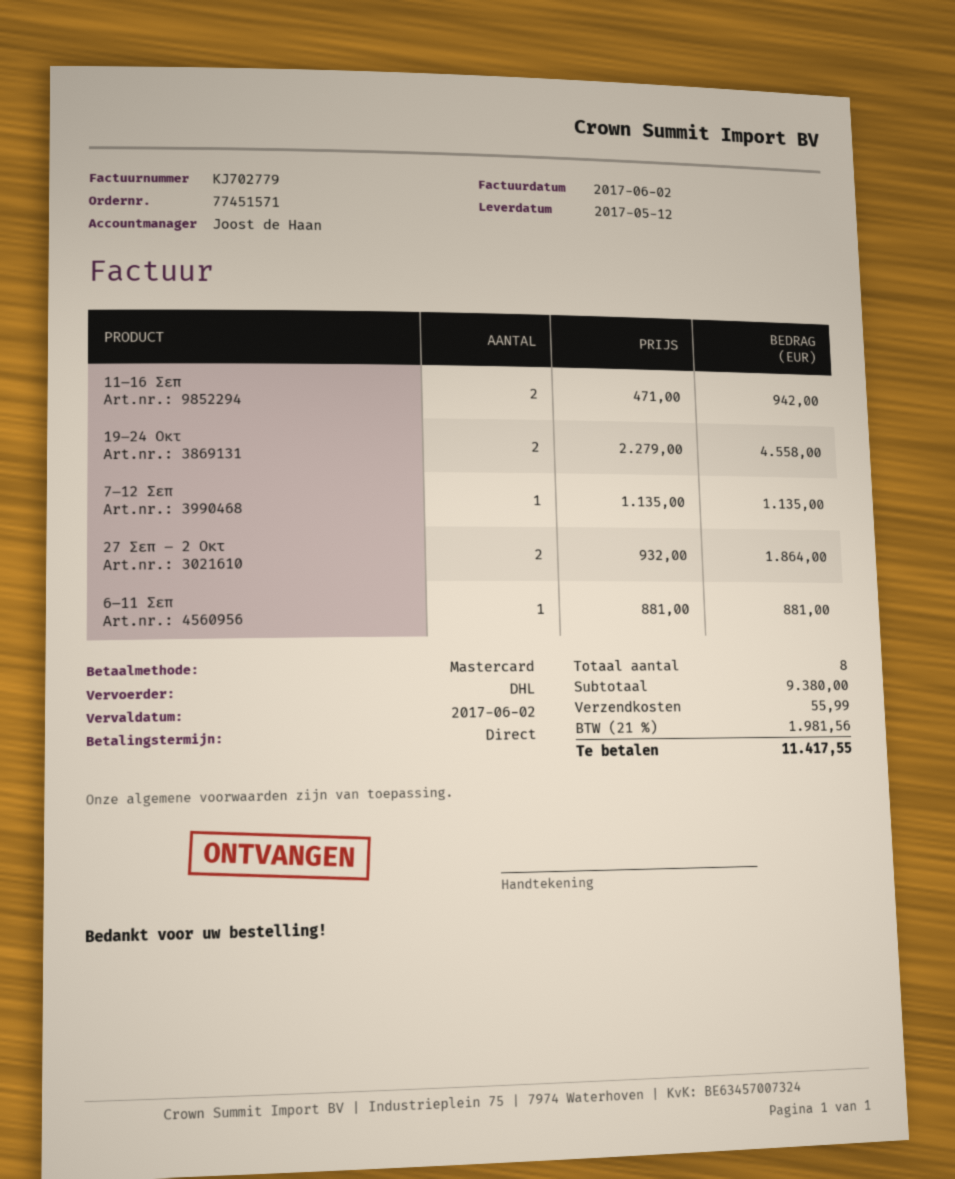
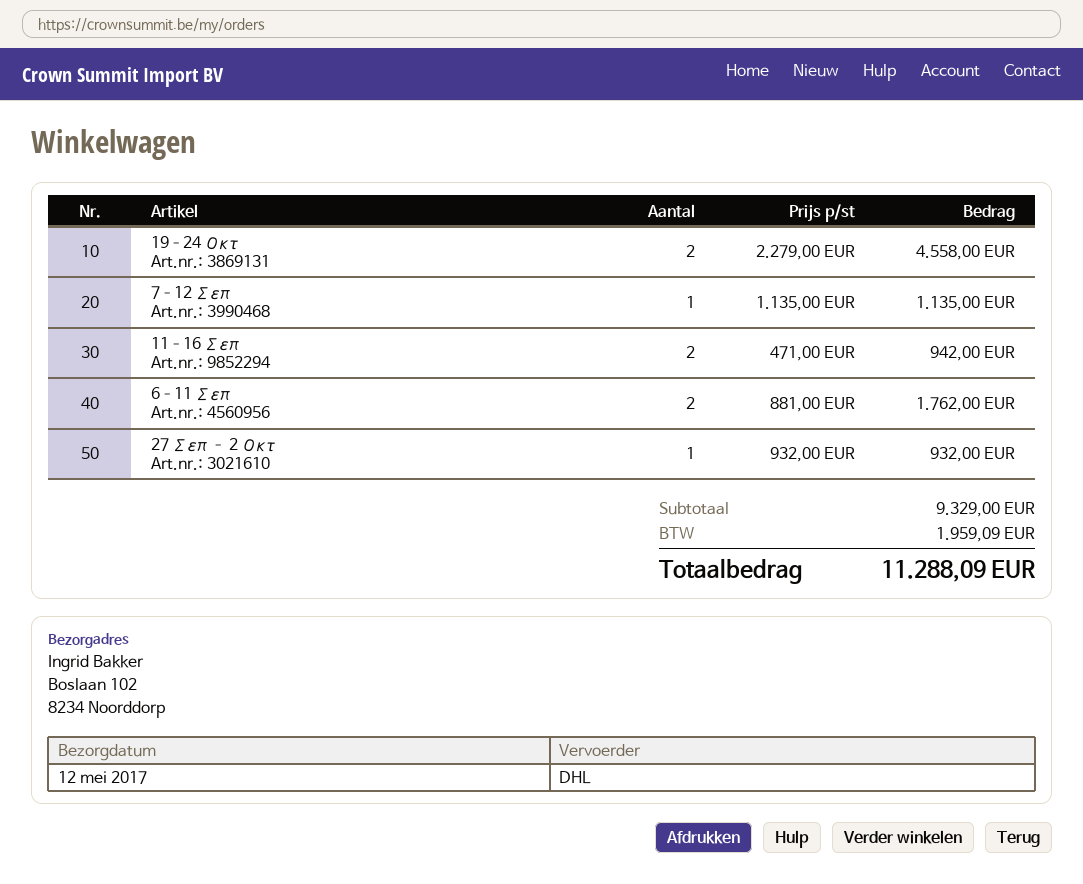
27 Σεπ – 2 Οκτ: 2 x 932.00 = 1864.00 -> 1 x 932.00 = 932.00
6–11 Σεπ: 1 x 881.00 = 881.00 -> 2 x 881.00 = 1762.00
subtotal: 9380.00 -> 9329.00
shipping: 55.99 -> none
tax: 1981.56 -> 1959.09
total: 11417.55 -> 11288.09

